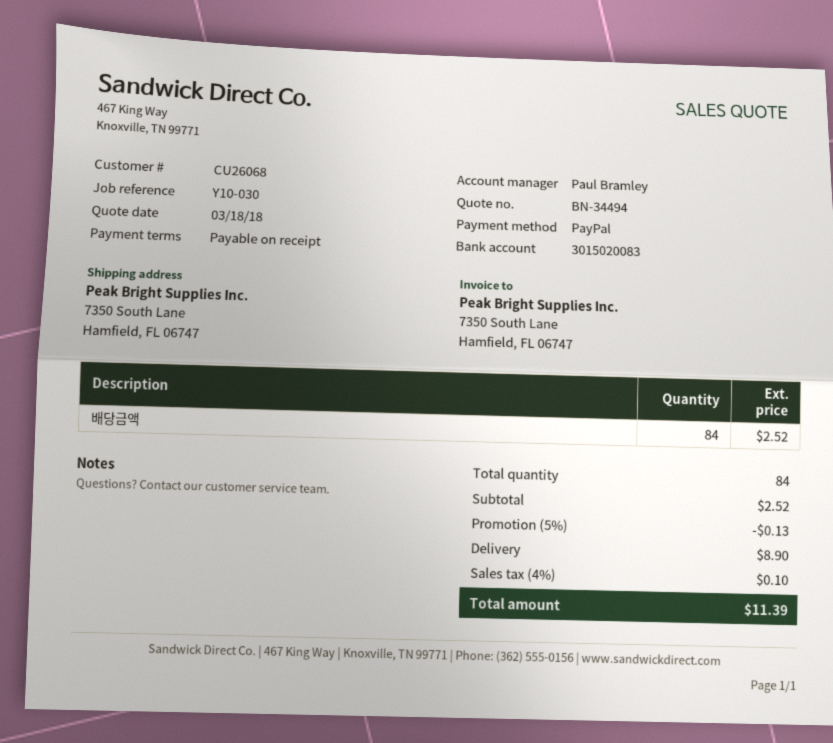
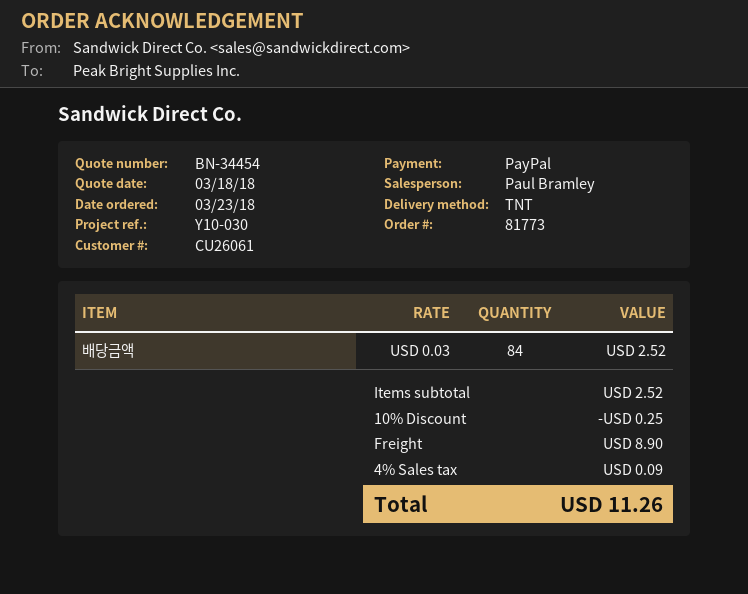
quote number: BN-34494 -> BN-34454
customer number: CU26068 -> CU26061
discount: 5% = 0.13 -> 10% = 0.25
tax: 4% = 0.10 -> 4% = 0.09
total: 11.39 -> 11.26

